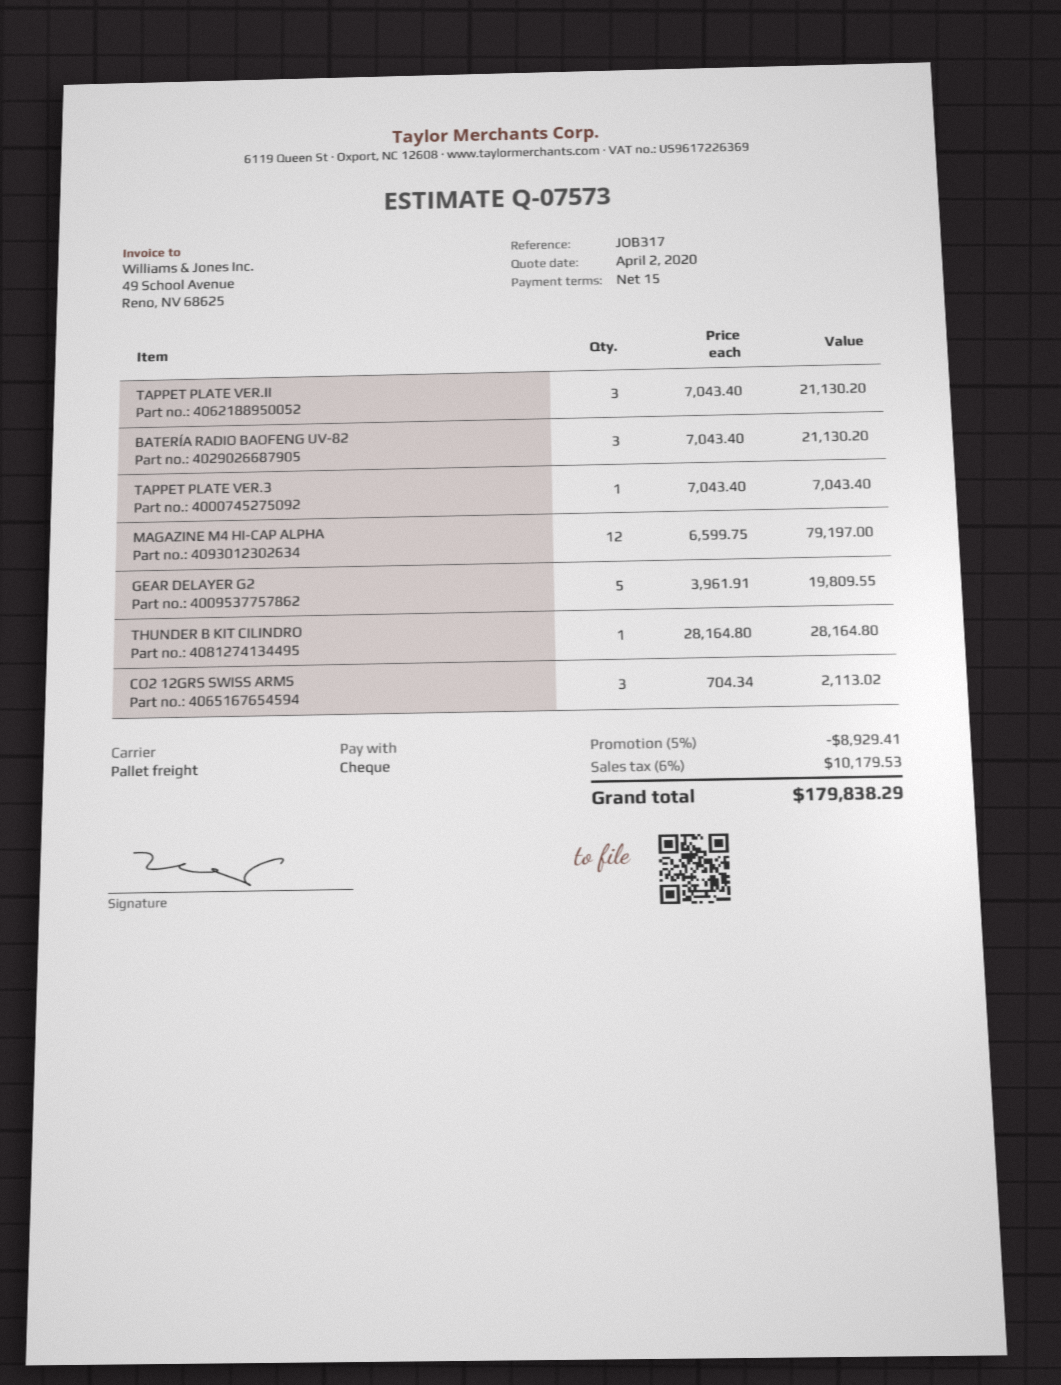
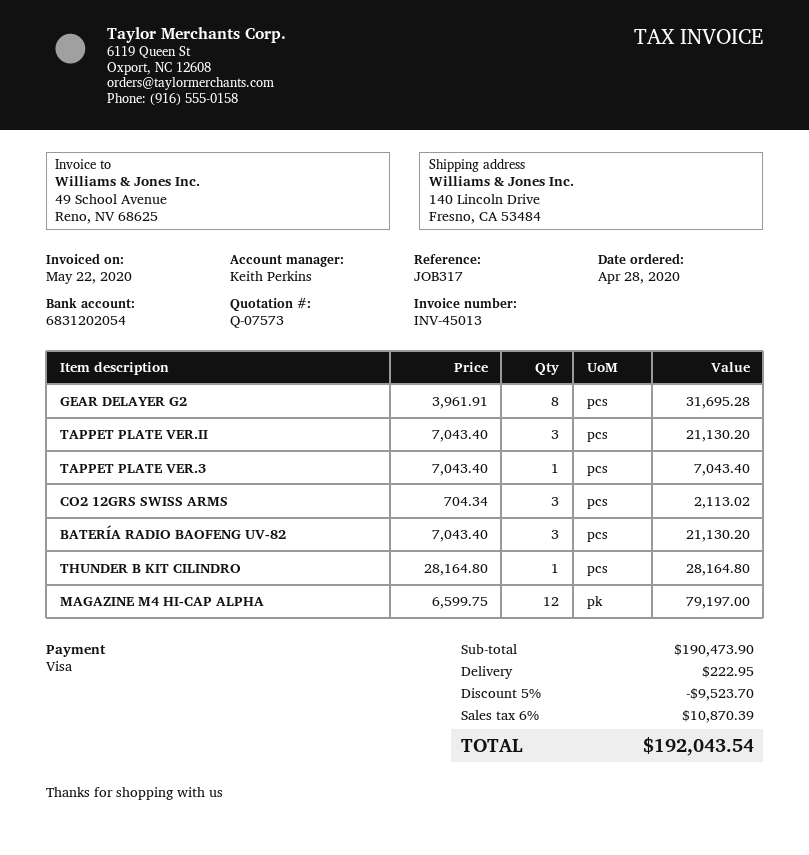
payment method: cheque -> Visa
GEAR DELAYER G2: 5 x 3961.91 = 19809.55 -> 8 x 3961.91 = 31695.28
discount: 5% = 8929.41 -> 5% = 9523.70
shipping: none -> 222.95
tax: 6% = 10179.53 -> 6% = 10870.39
total: 179838.29 -> 192043.54

